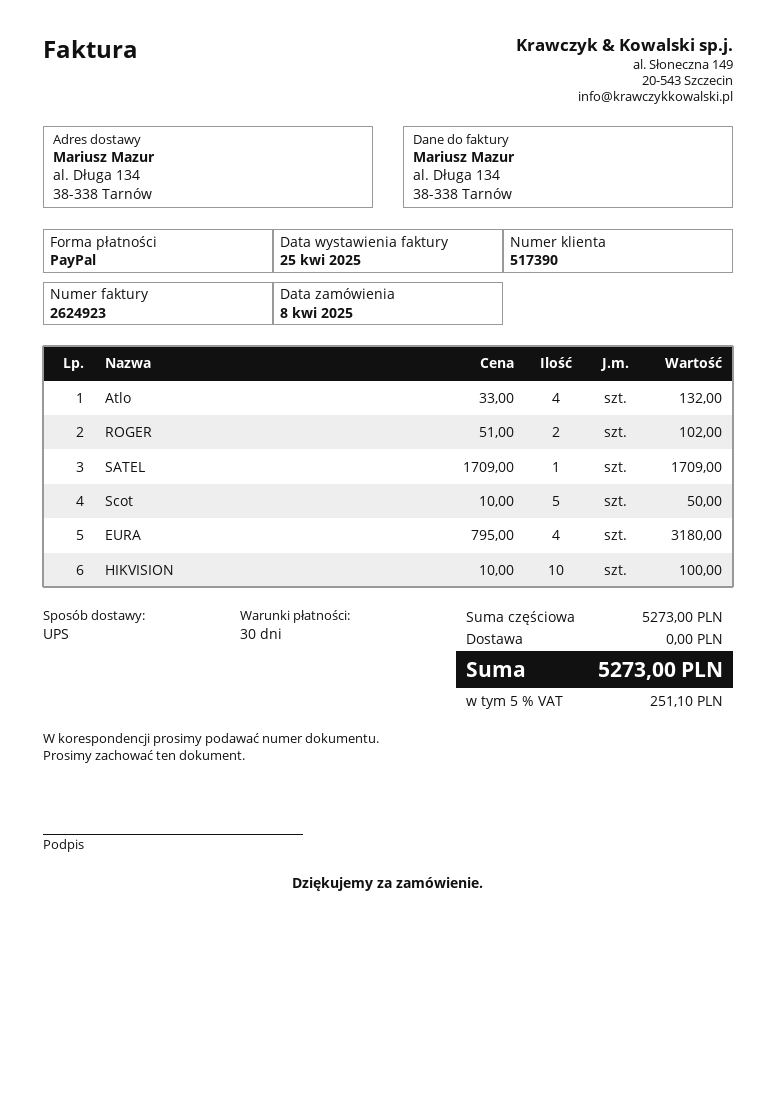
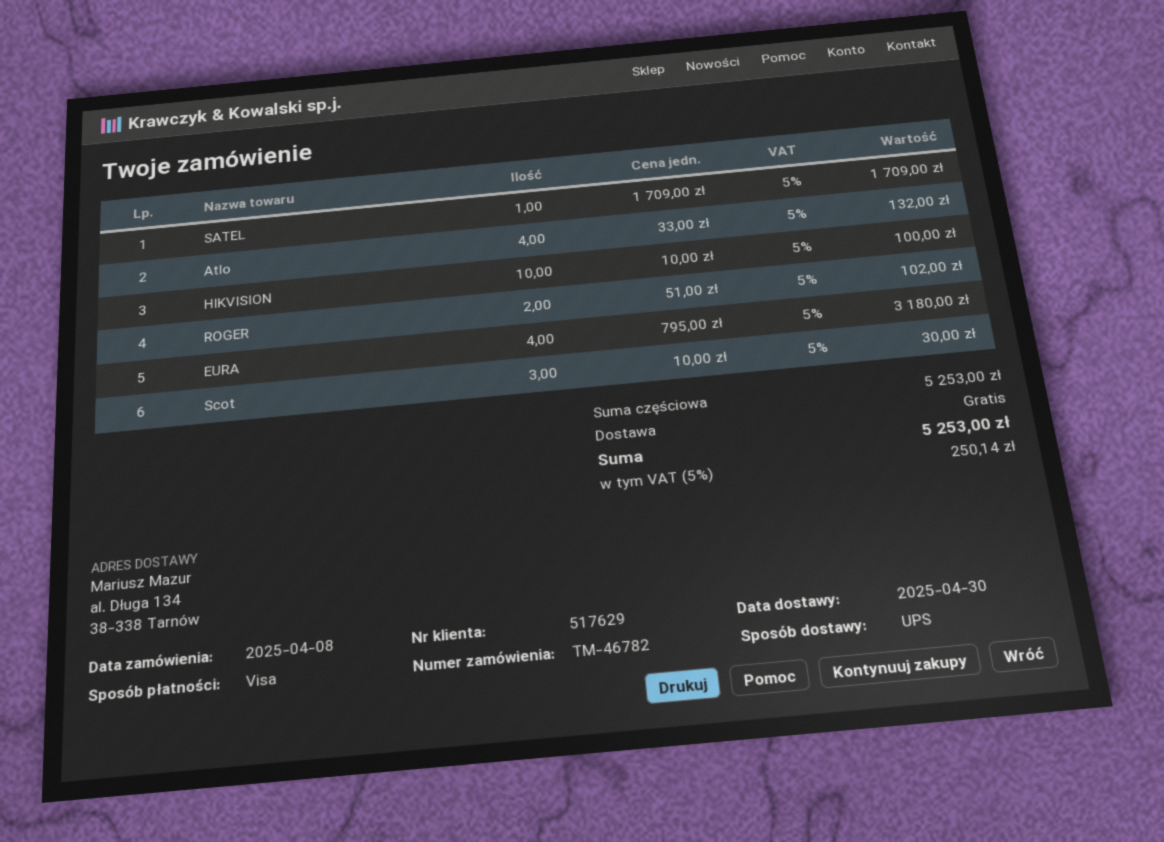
customer number: 517390 -> 517629
payment method: PayPal -> Visa
Scot: 5 x 10.00 = 50.00 -> 3 x 10.00 = 30.00
subtotal: 5273.00 -> 5253.00
tax: 5% = 251.10 -> 5% = 250.14
total: 5273.00 -> 5253.00

